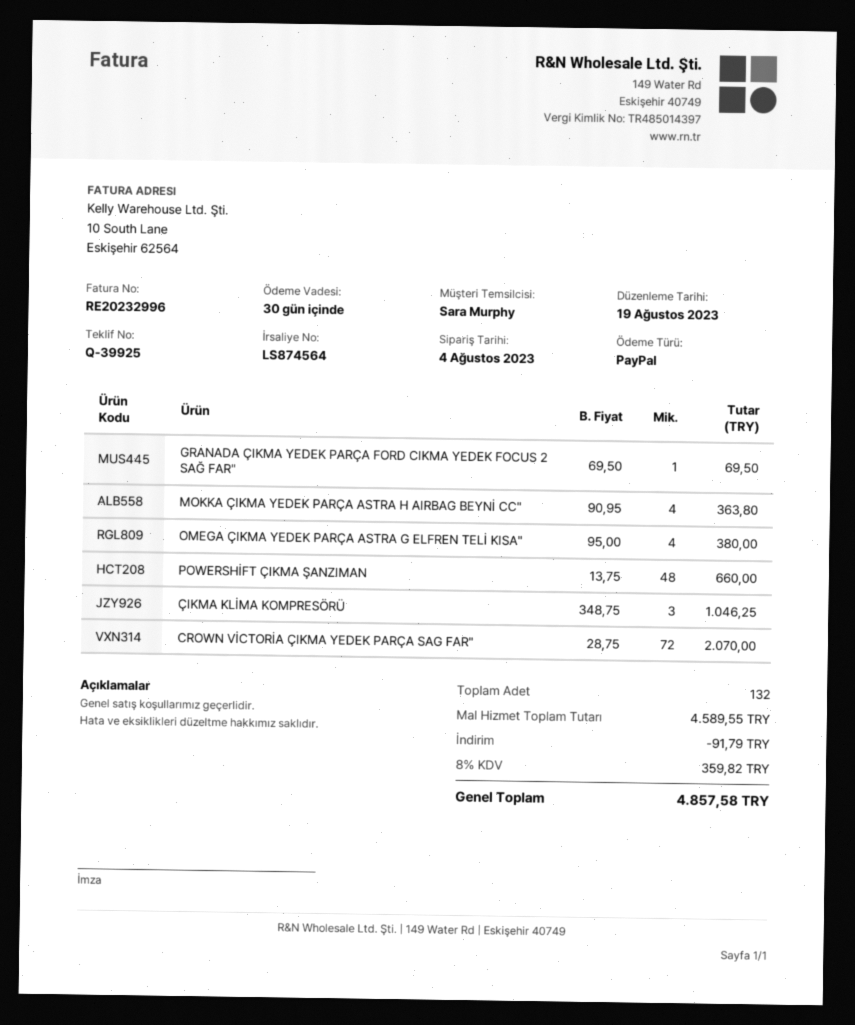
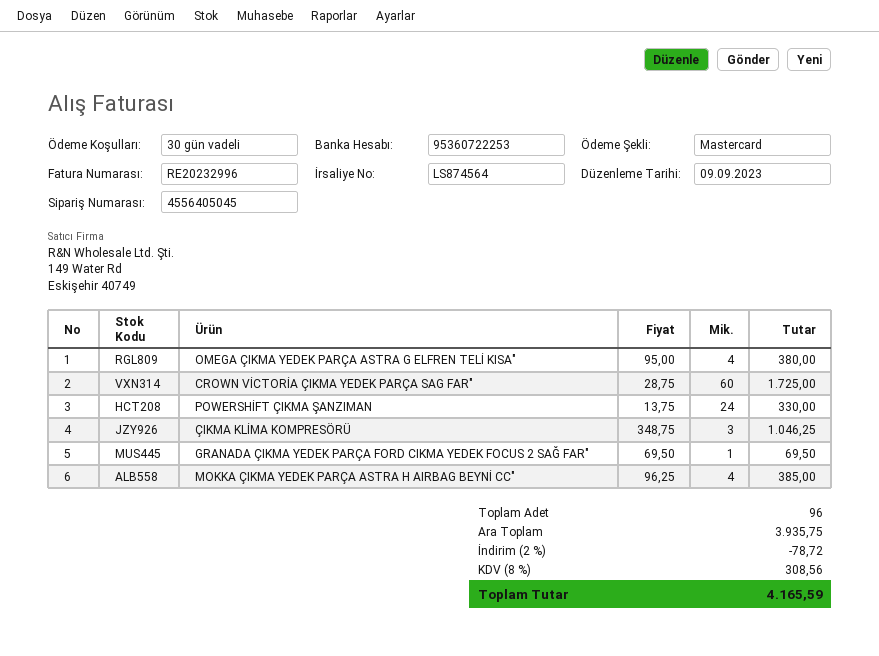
invoice date: 2023-08-19 -> 2023-09-09
payment method: PayPal -> Mastercard
MOKKA ÇIKMA YEDEK PARÇA ASTRA H AIRBAG BEYNİ CC": 4 x 90.95 = 363.80 -> 4 x 96.25 = 385.00
POWERSHİFT ÇIKMA ŞANZIMAN: 48 x 13.75 = 660.00 -> 24 x 13.75 = 330.00
CROWN VİCTORİA ÇIKMA YEDEK PARÇA SAG FAR": 72 x 28.75 = 2070.00 -> 60 x 28.75 = 1725.00
total quantity: 132 -> 96
subtotal: 4589.55 -> 3935.75
discount: 91.79 -> 78.72
tax: 8% = 359.82 -> 8% = 308.56
total: 4857.58 -> 4165.59

